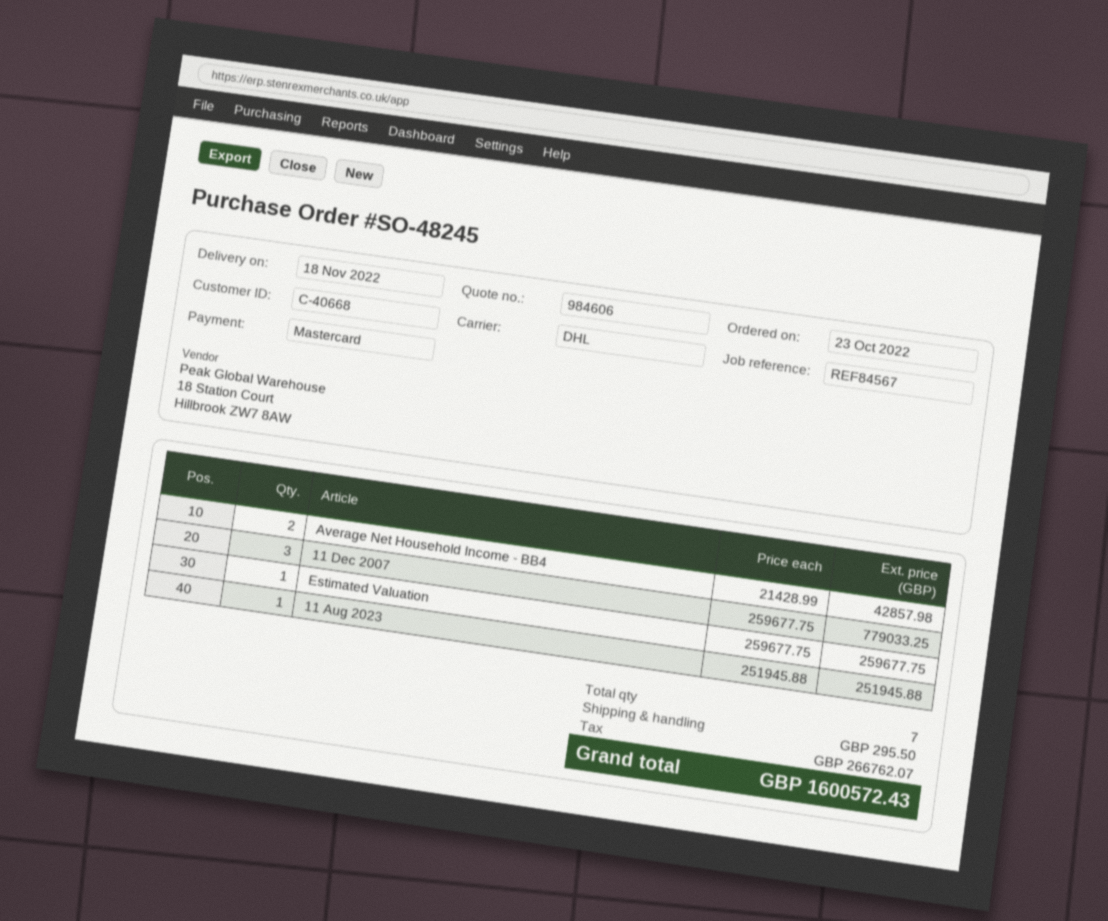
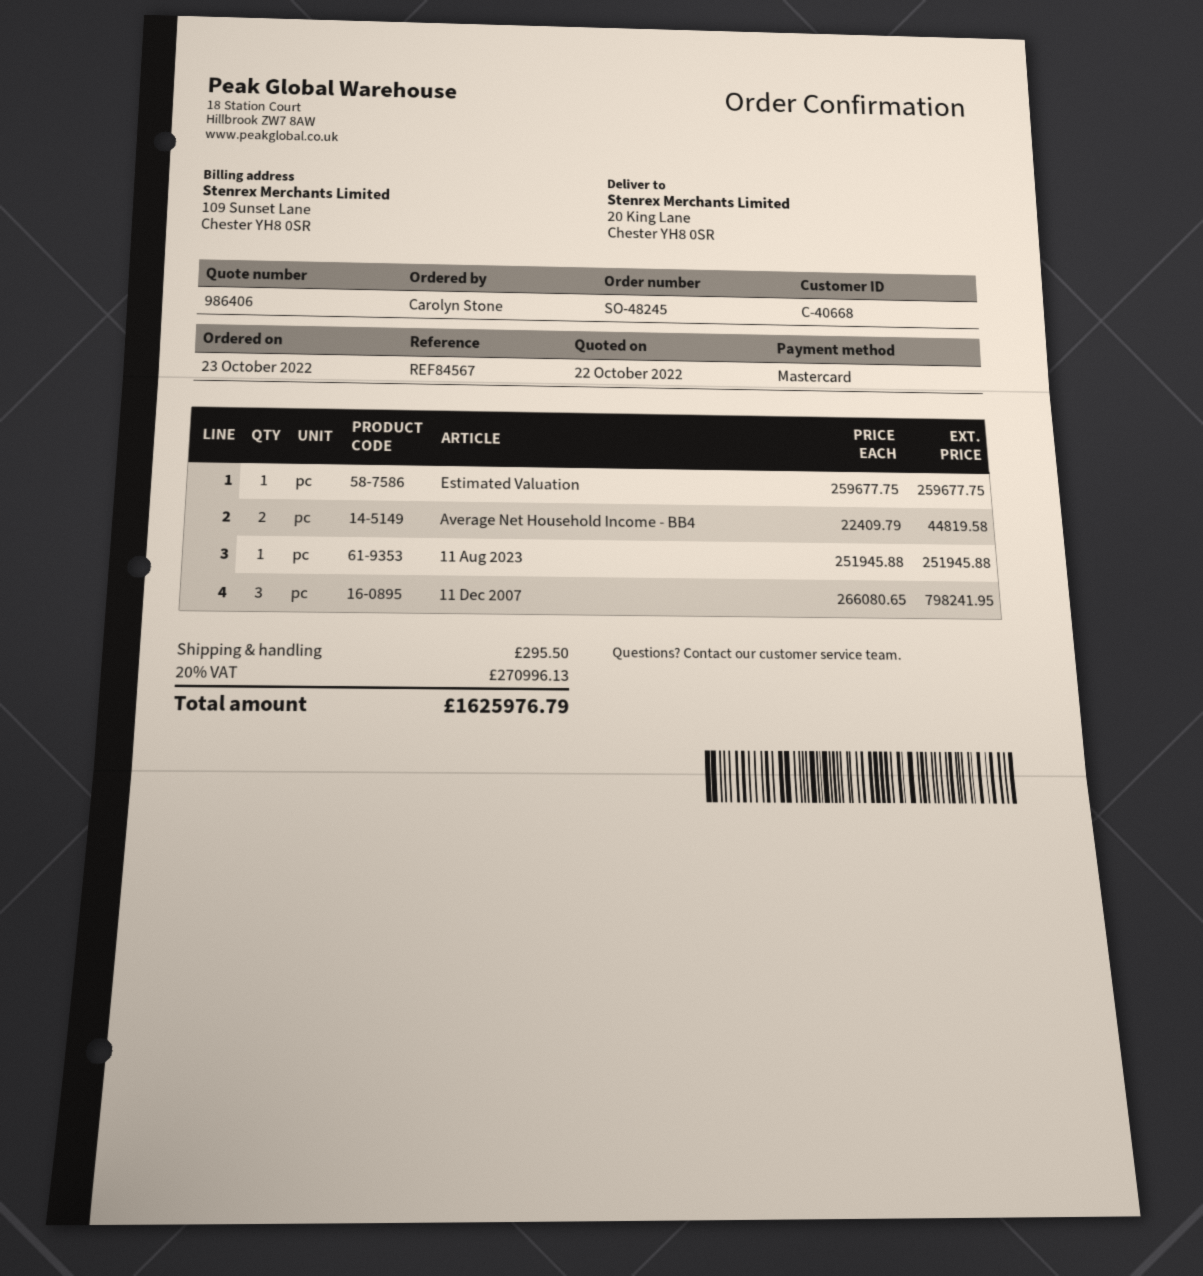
quote number: 984606 -> 986406
Average Net Household Income - BB4: 2 x 21428.99 = 42857.98 -> 2 x 22409.79 = 44819.58
11 Dec 2007: 3 x 259677.75 = 779033.25 -> 3 x 266080.65 = 798241.95
tax: 266762.07 -> 270996.13
total: 1600572.43 -> 1625976.79

